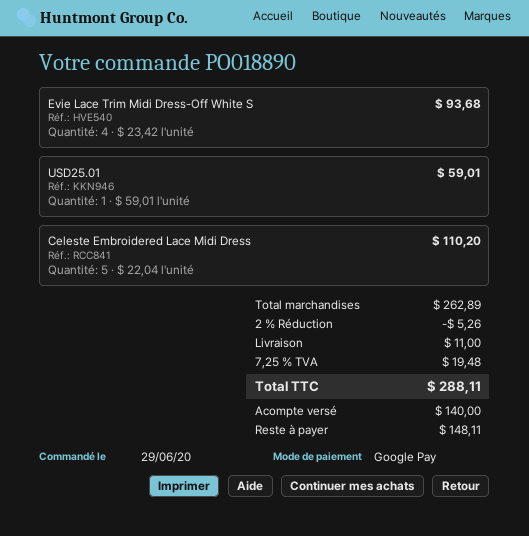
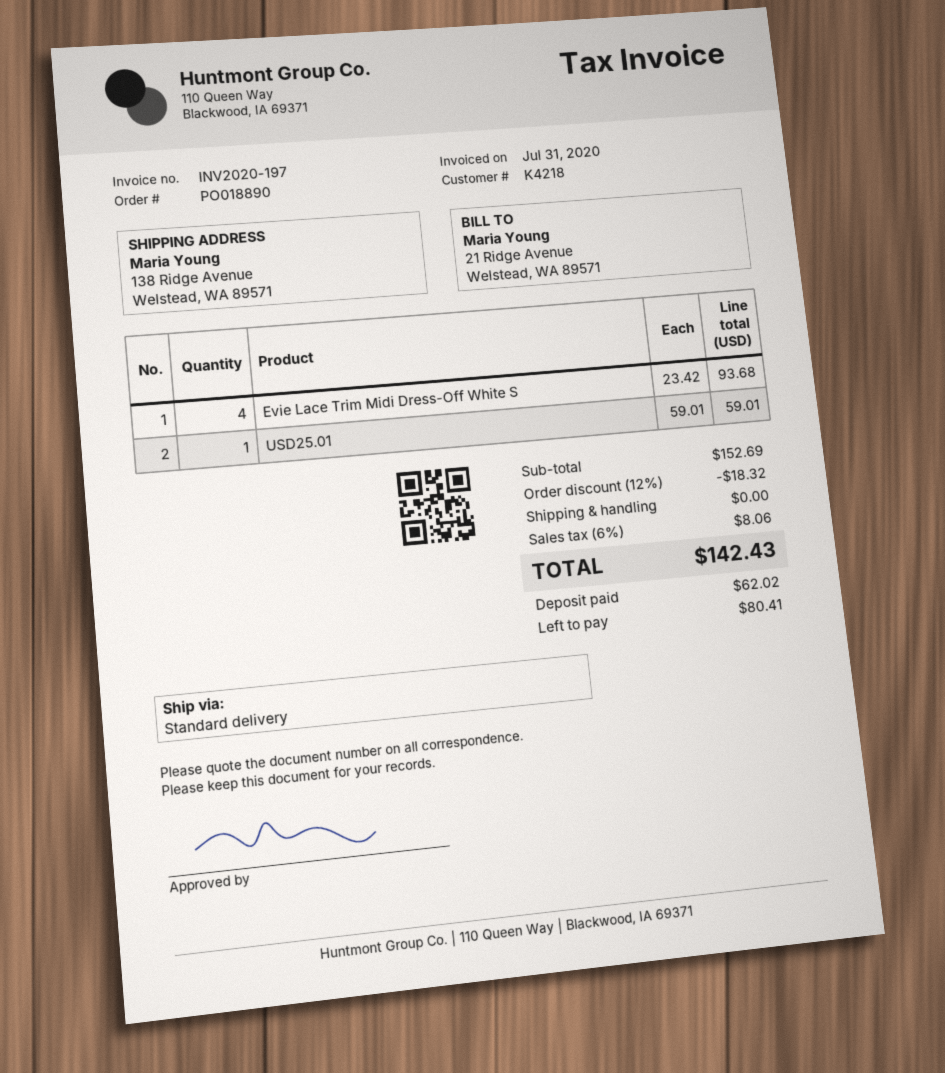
Celeste Embroidered Lace Midi Dress: 5 x 22.04 = 110.20 -> none
subtotal: 262.89 -> 152.69
discount: 2% = 5.26 -> 12% = 18.32
shipping: 11.00 -> 0.00
tax: 7.25% = 19.48 -> 6% = 8.06
total: 288.11 -> 142.43
deposit: 140.00 -> 62.02
balance: 148.11 -> 80.41

